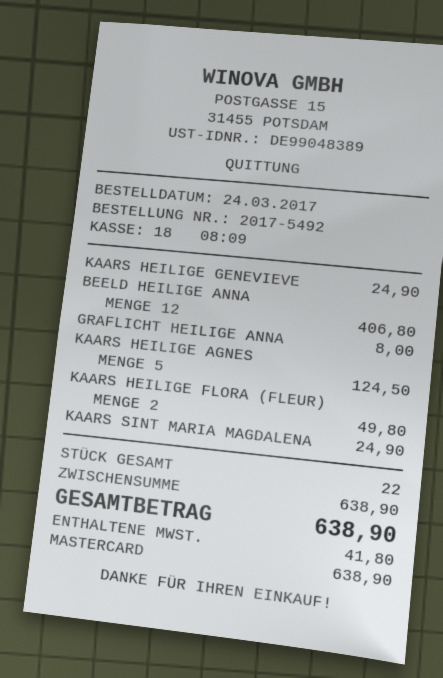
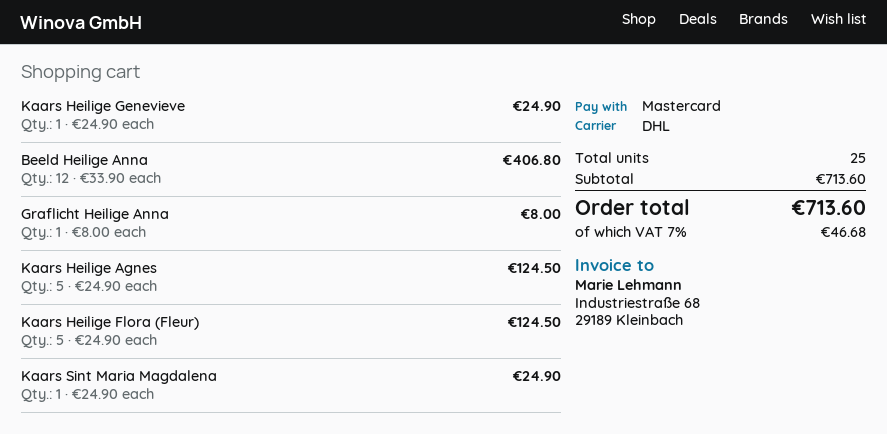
KAARS HEILIGE FLORA (FLEUR): 2 for 49.80 -> 5 for 124.50
total quantity: 22 -> 25
subtotal: 638.90 -> 713.60
tax: 41.80 -> 46.68
total: 638.90 -> 713.60

